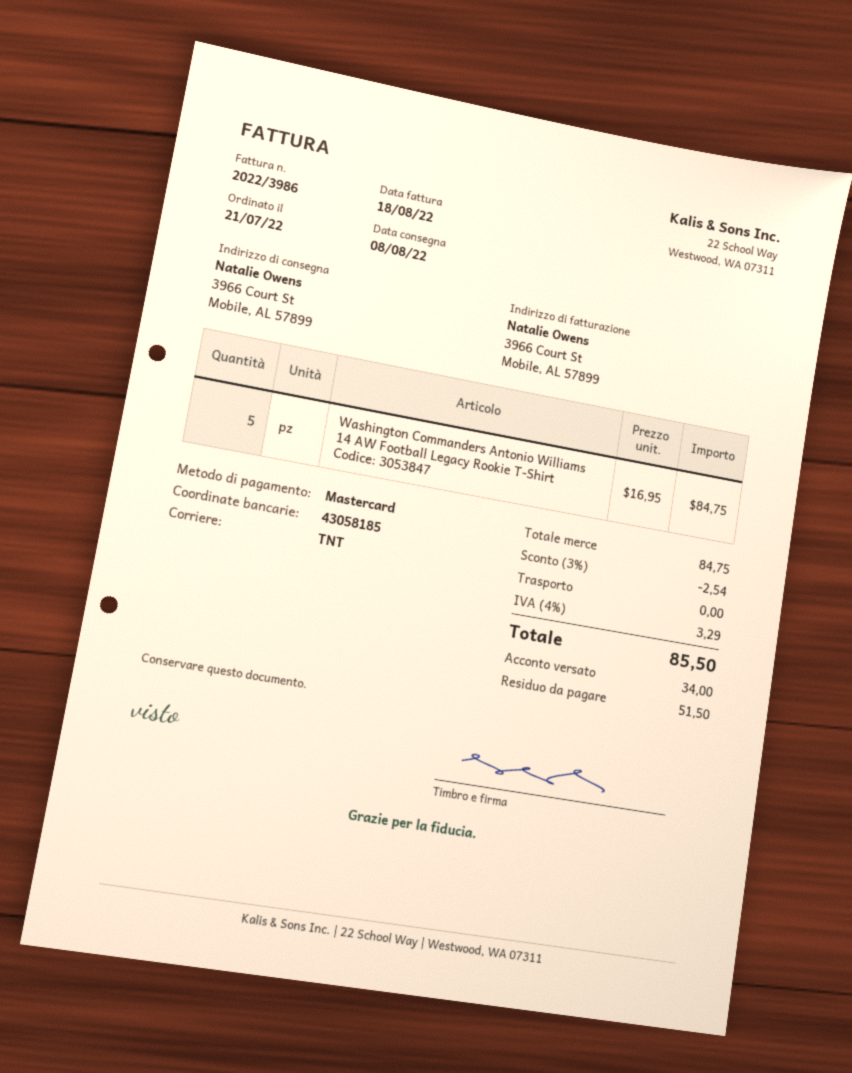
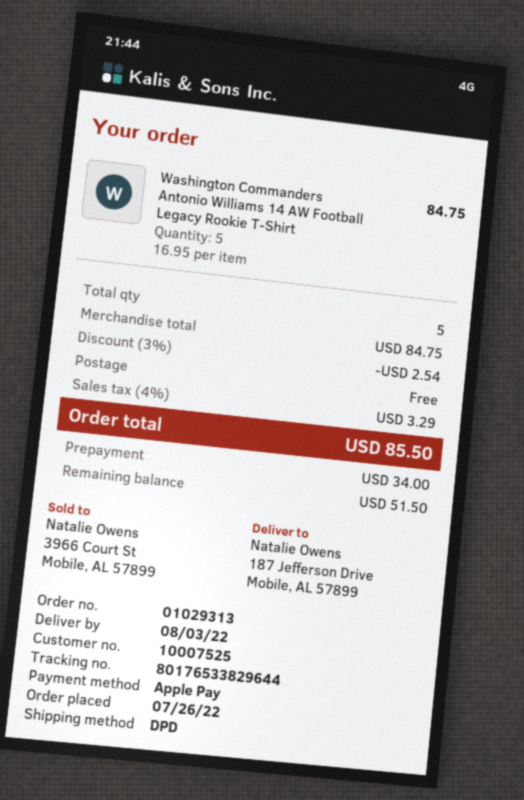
order date: 2022-07-21 -> 2022-07-26
delivery date: 2022-08-08 -> 2022-08-03
payment method: Mastercard -> Apple Pay
shipping method: TNT -> DPD
ship to: 3966 Court St, Mobile, AL 57899 -> 187 Jefferson Drive, Mobile, AL 57899

